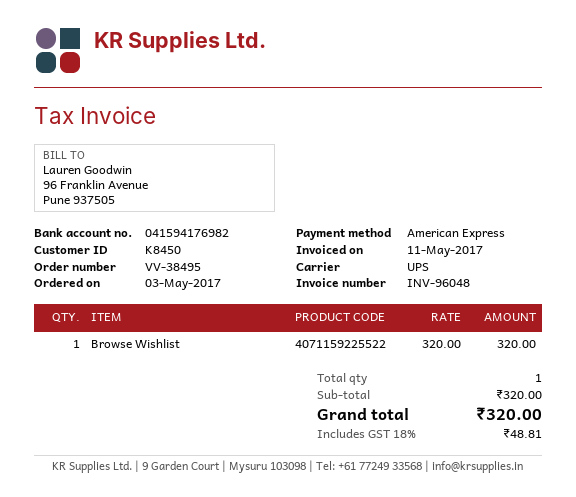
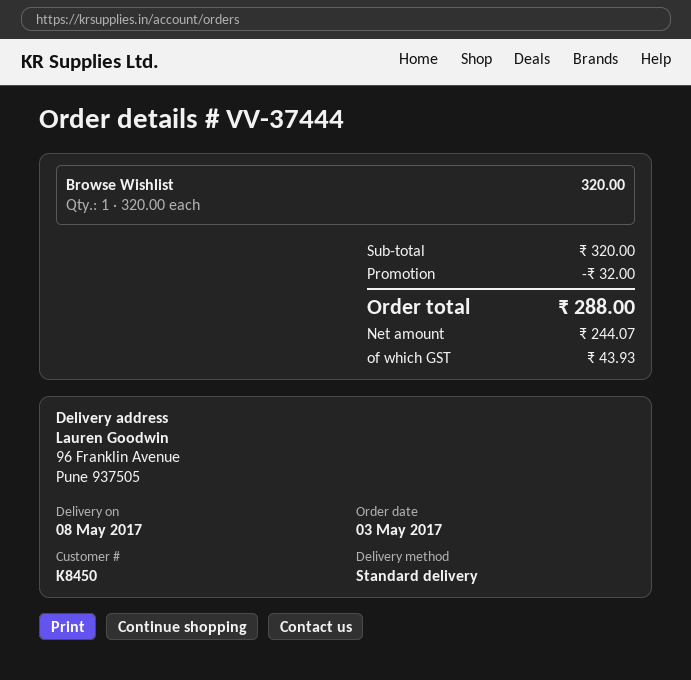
order number: VV-38495 -> VV-37444
shipping method: UPS -> standard
discount: none -> 32.00
tax: 48.81 -> 43.93
total: 320.00 -> 288.00

